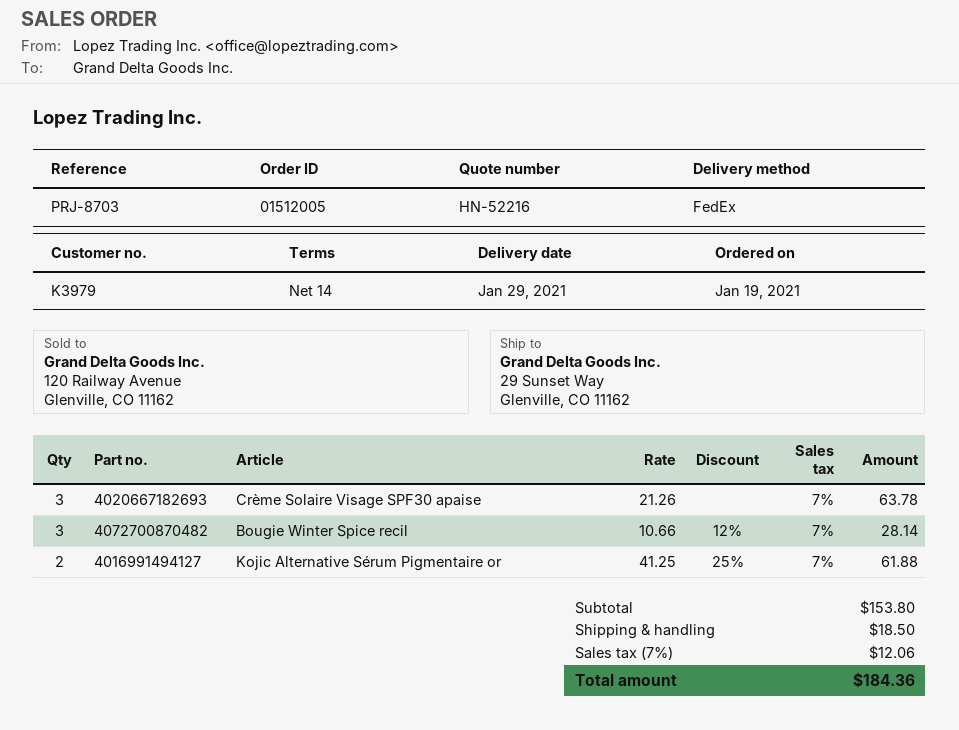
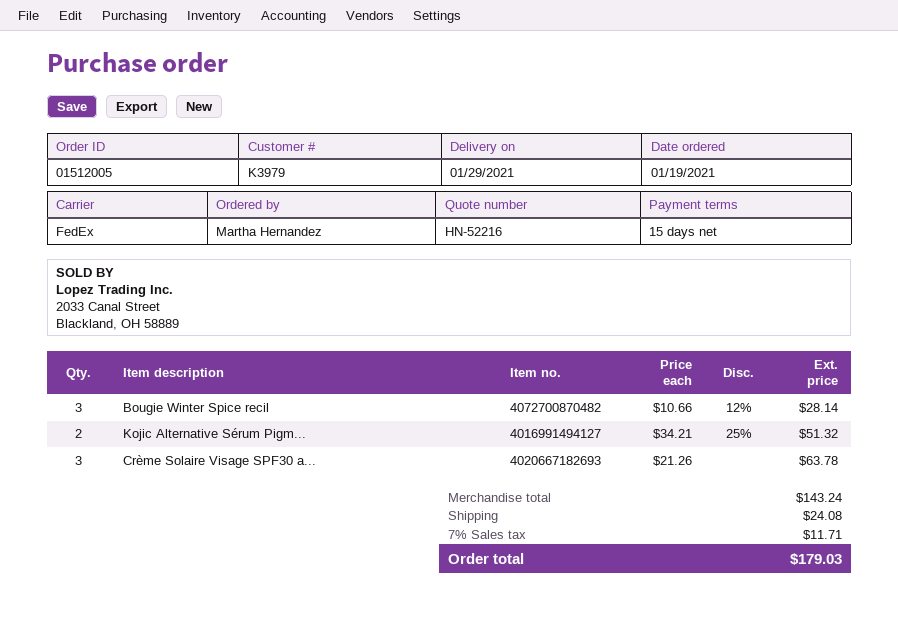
payment terms: 14 days -> 15 days
Kojic Alternative Sérum Pigmentaire or: 2 x 41.25 - 25% = 61.88 -> 2 x 34.21 - 25% = 51.32
subtotal: 153.80 -> 143.24
shipping: 18.50 -> 24.08
tax: 7% = 12.06 -> 7% = 11.71
total: 184.36 -> 179.03

